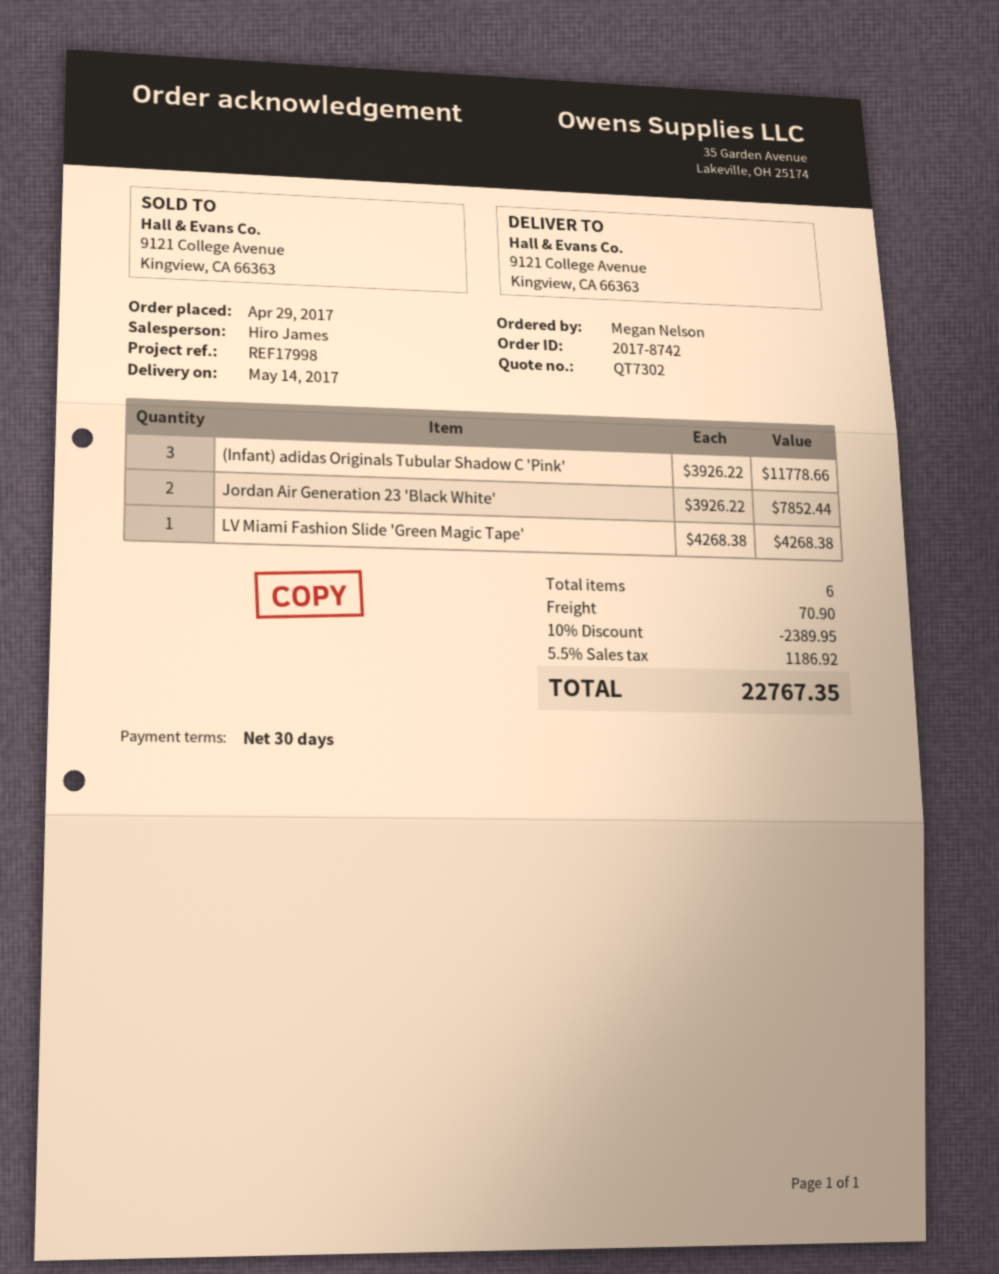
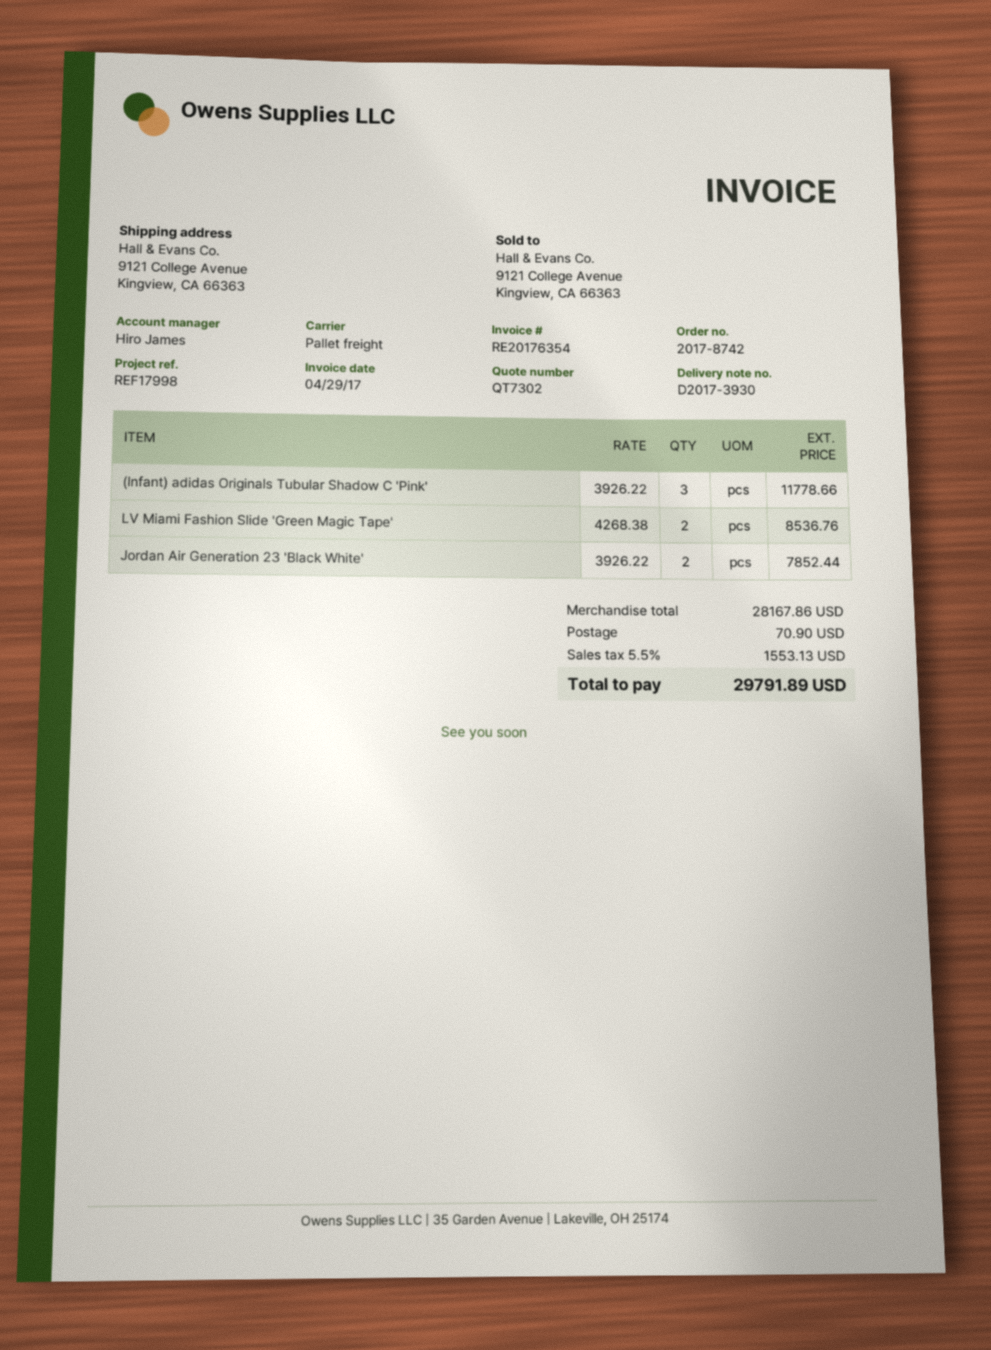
LV Miami Fashion Slide 'Green Magic Tape': 1 x 4268.38 = 4268.38 -> 2 x 4268.38 = 8536.76
discount: 10% = 2389.95 -> none
tax: 5.5% = 1186.92 -> 5.5% = 1553.13
total: 22767.35 -> 29791.89

